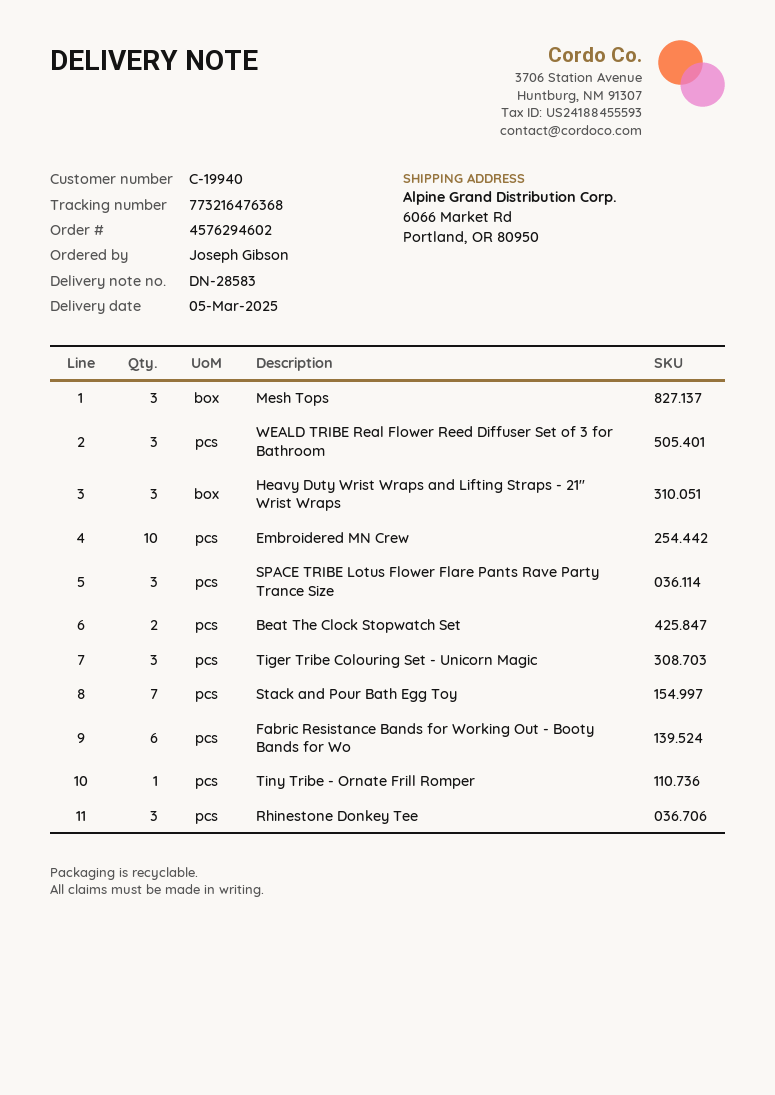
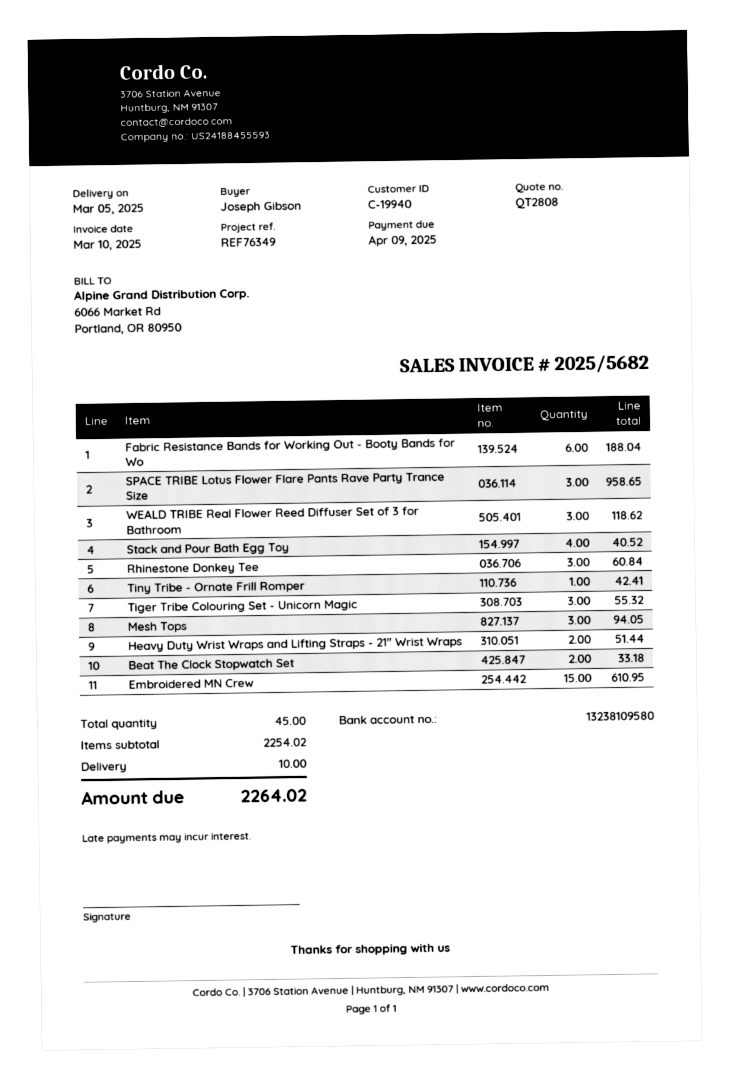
Heavy Duty Wrist Wraps and Lifting Straps - 21" Wrist Wraps: 3 -> 2
Embroidered MN Crew: 10 -> 15
Stack and Pour Bath Egg Toy: 7 -> 4

